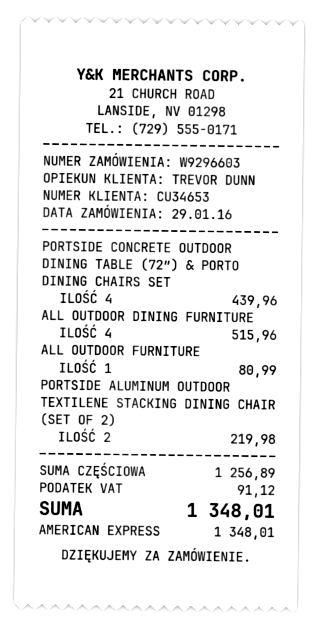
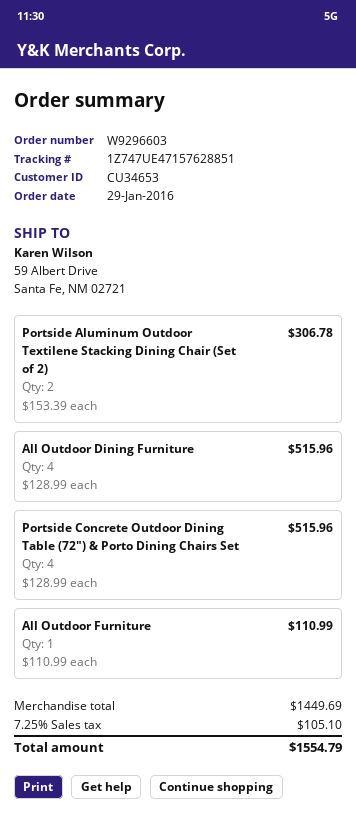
PORTSIDE CONCRETE OUTDOOR DINING TABLE (72″) & PORTO DINING CHAIRS SET: 4 for 439.96 -> 4 for 515.96
ALL OUTDOOR FURNITURE: 1 for 80.99 -> 1 for 110.99
PORTSIDE ALUMINUM OUTDOOR TEXTILENE STACKING DINING CHAIR (SET OF 2): 2 for 219.98 -> 2 for 306.78
subtotal: 1256.89 -> 1449.69
tax: 91.12 -> 105.10
total: 1348.01 -> 1554.79

